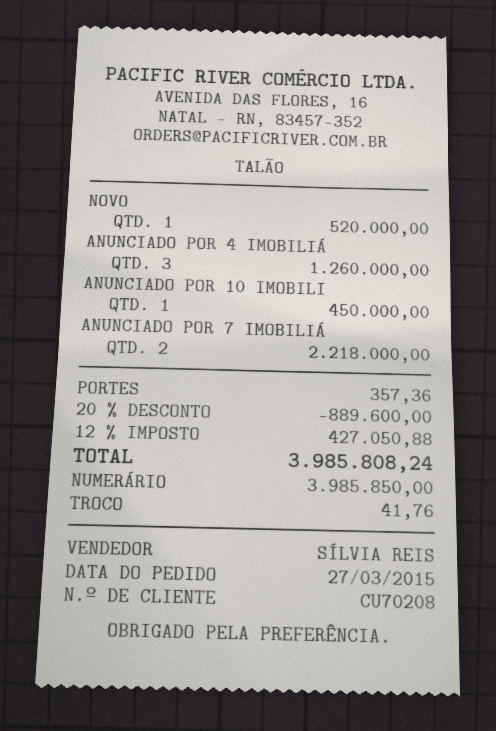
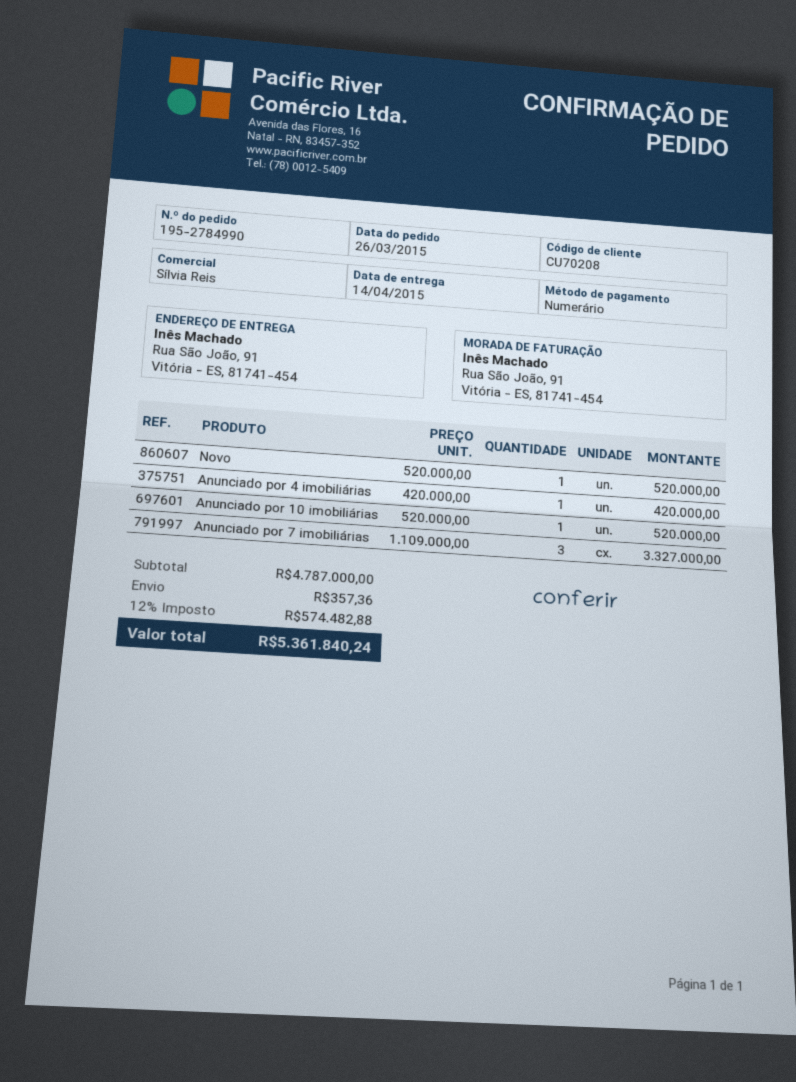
order date: 2015-03-27 -> 2015-03-26
ANUNCIADO POR 4 IMOBILIÁ: 3 for 1260000.00 -> 1 for 420000.00
ANUNCIADO POR 10 IMOBILI: 1 for 450000.00 -> 1 for 520000.00
ANUNCIADO POR 7 IMOBILIÁ: 2 for 2218000.00 -> 3 for 3327000.00
discount: 20% = 889600.00 -> none
tax: 12% = 427050.88 -> 12% = 574482.88
total: 3985808.24 -> 5361840.24

